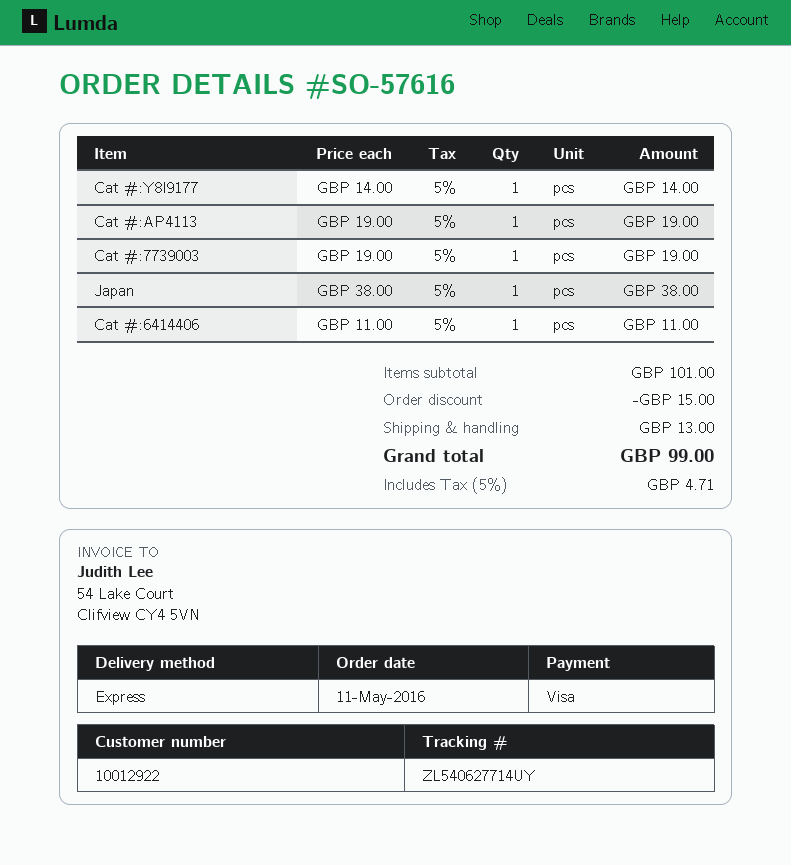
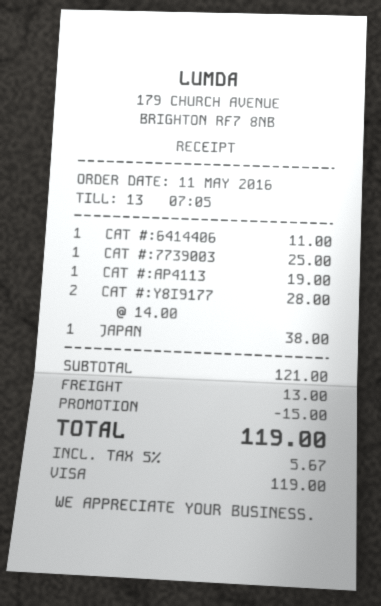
Cat #:Y8I9177: 1 x 14.00 = 14.00 -> 2 x 14.00 = 28.00
Cat #:7739003: 1 x 19.00 = 19.00 -> 1 x 25.00 = 25.00
subtotal: 101.00 -> 121.00
tax: 5% = 4.71 -> 5% = 5.67
total: 99.00 -> 119.00

